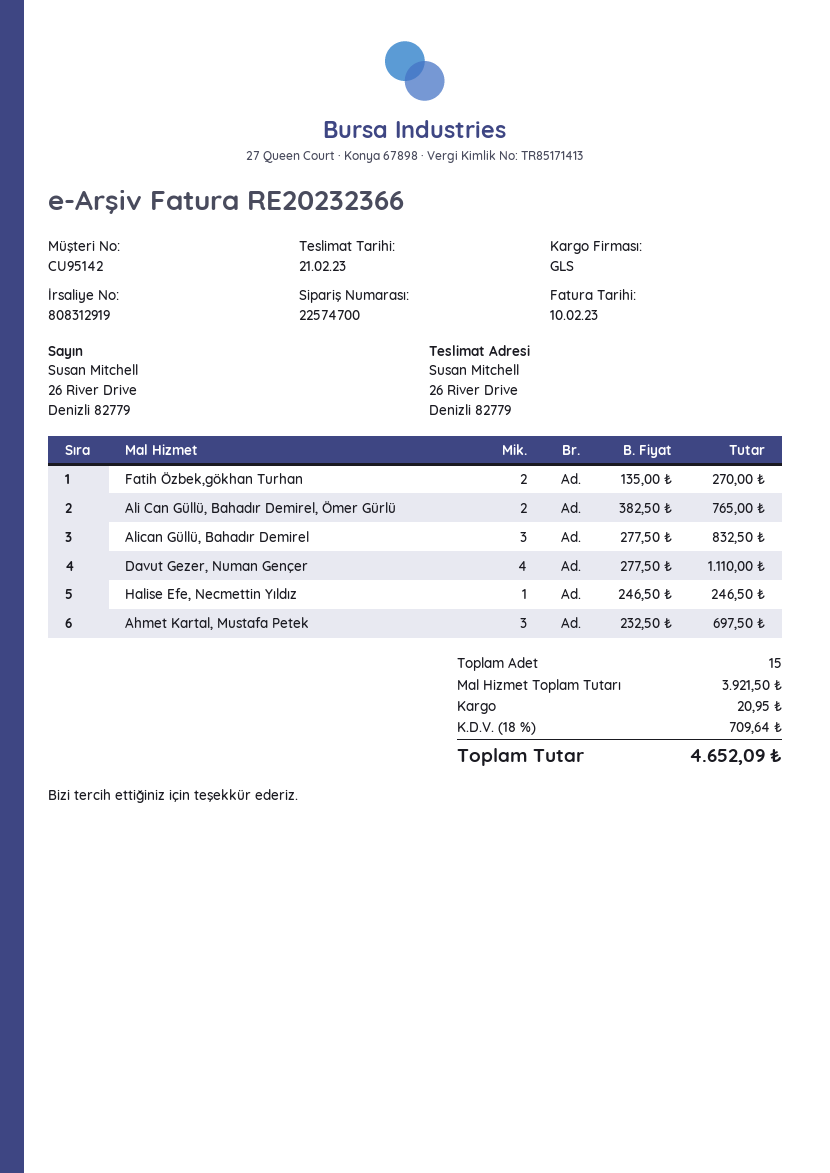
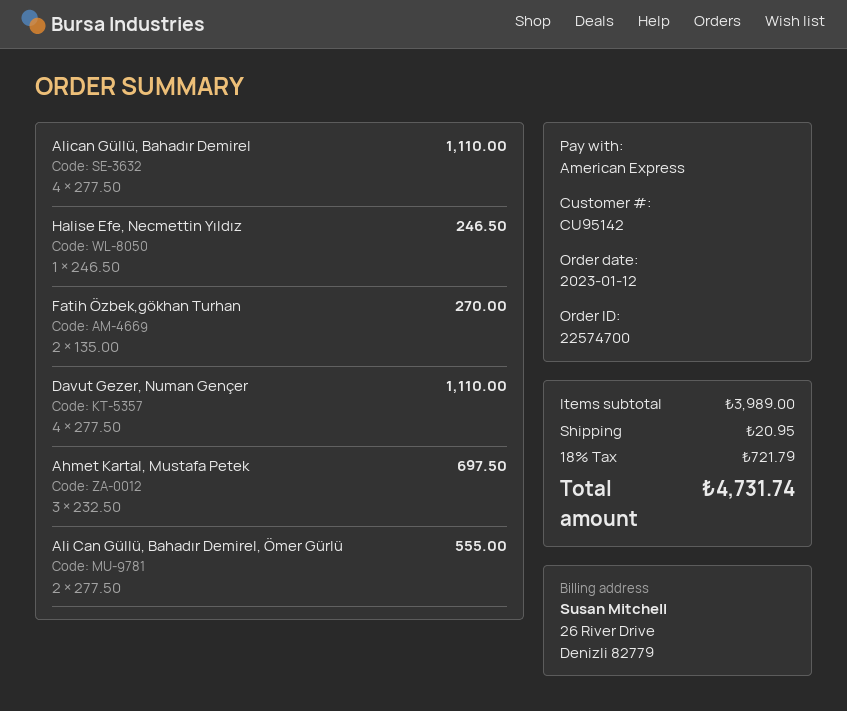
Ali Can Güllü, Bahadır Demirel, Ömer Gürlü: 2 x 382.50 = 765.00 -> 2 x 277.50 = 555.00
Alican Güllü, Bahadır Demirel: 3 x 277.50 = 832.50 -> 4 x 277.50 = 1110.00
subtotal: 3921.50 -> 3989.00
tax: 18% = 709.64 -> 18% = 721.79
total: 4652.09 -> 4731.74

